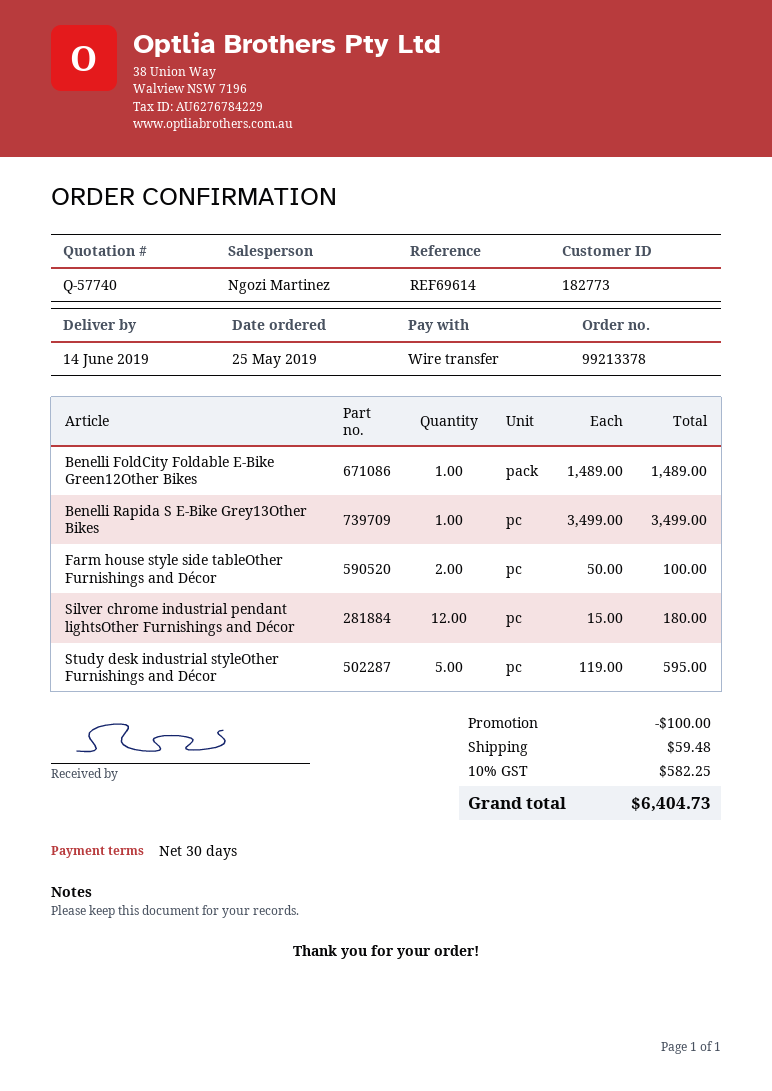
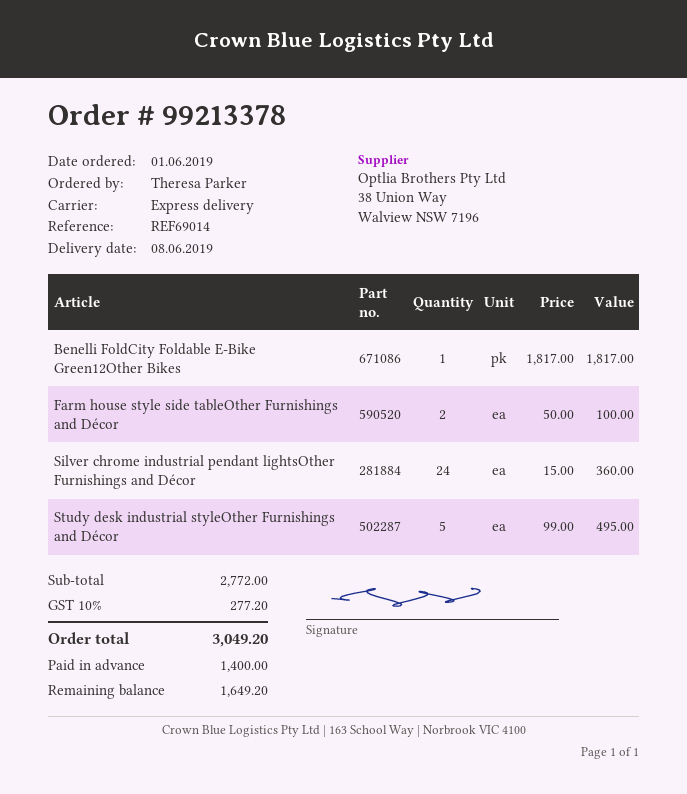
order date: 2019-05-25 -> 2019-06-01
delivery date: 2019-06-14 -> 2019-06-08
reference: REF69614 -> REF69014
Benelli FoldCity Foldable E-Bike Green12Other Bikes: 1 x 1489.00 = 1489.00 -> 1 x 1817.00 = 1817.00
Benelli Rapida S E-Bike Grey13Other Bikes: 1 x 3499.00 = 3499.00 -> none
Silver chrome industrial pendant lightsOther Furnishings and Décor: 12 x 15.00 = 180.00 -> 24 x 15.00 = 360.00
Study desk industrial styleOther Furnishings and Décor: 5 x 119.00 = 595.00 -> 5 x 99.00 = 495.00
discount: 100.00 -> none
shipping: 59.48 -> none
tax: 10% = 582.25 -> 10% = 277.20
total: 6404.73 -> 3049.20

